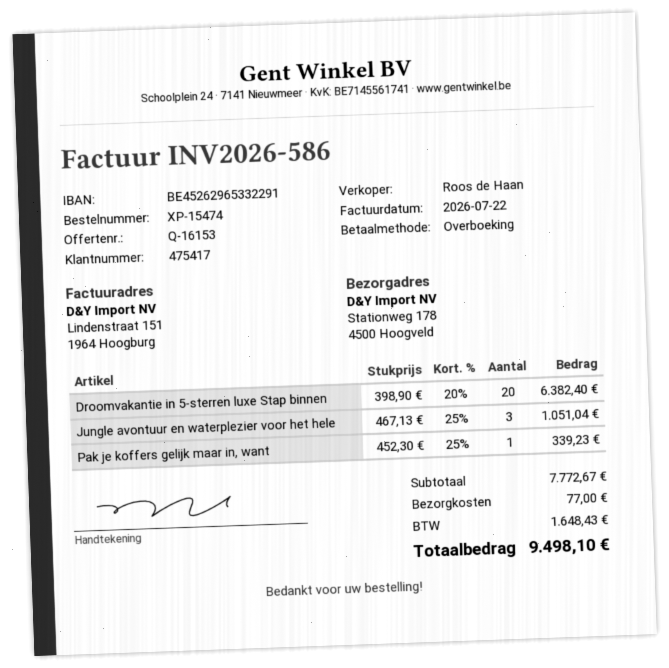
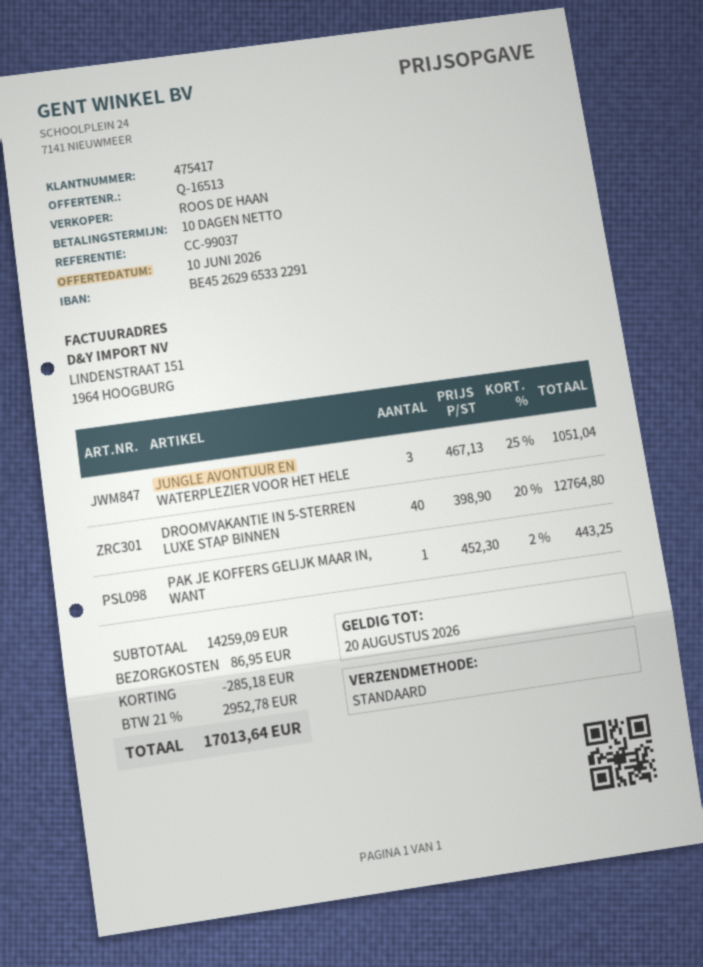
quote number: Q-16153 -> Q-16513
Droomvakantie in 5-sterren luxe Stap binnen: 20 x 398.90 - 20% = 6382.40 -> 40 x 398.90 - 20% = 12764.80
Pak je koffers gelijk maar in, want: 1 x 452.30 - 25% = 339.23 -> 1 x 452.30 - 2% = 443.25
subtotal: 7772.67 -> 14259.09
discount: none -> 285.18
shipping: 77.00 -> 86.95
tax: 1648.43 -> 2952.78
total: 9498.10 -> 17013.64

